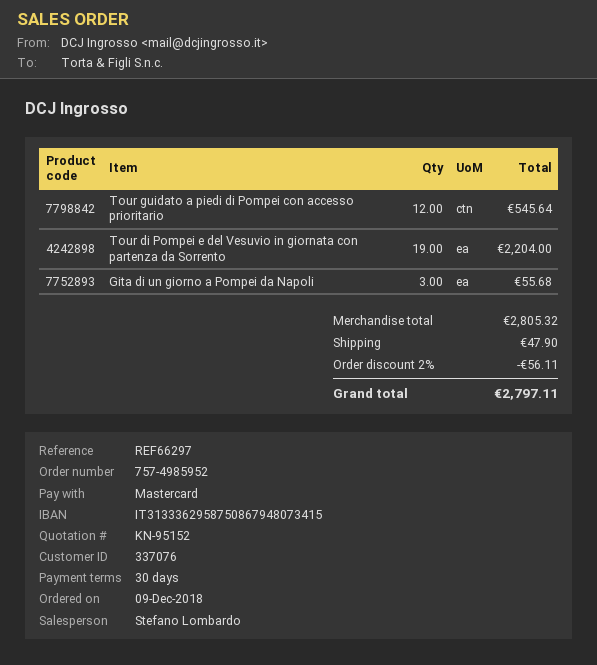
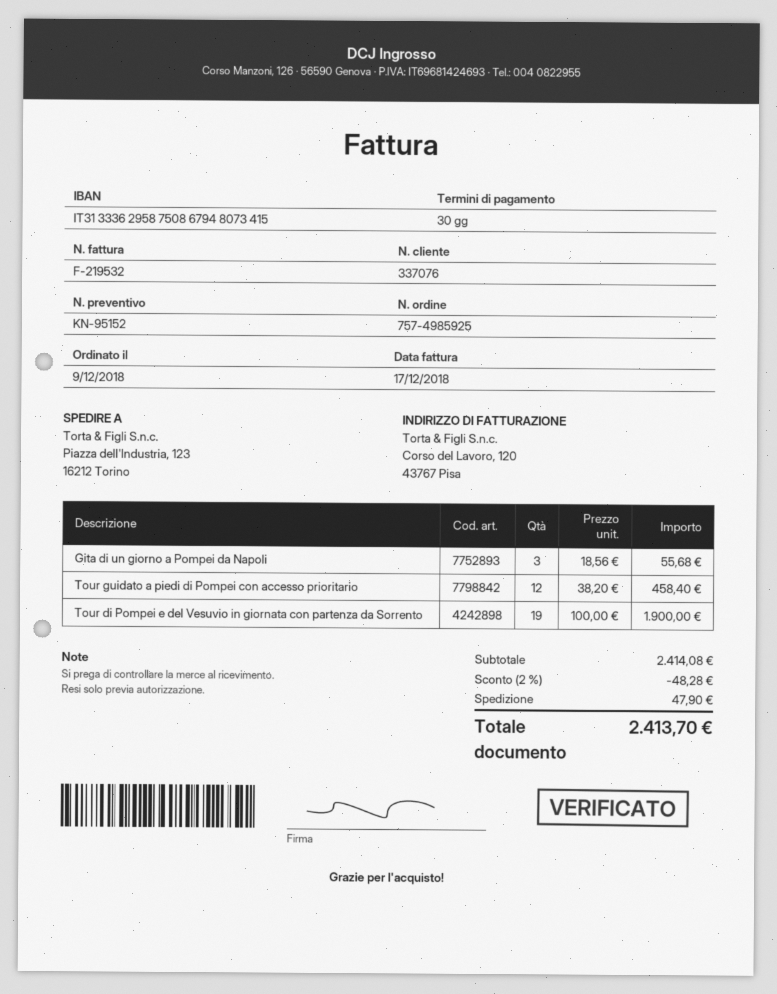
order number: 757-4985952 -> 757-4985925
Tour guidato a piedi di Pompei con accesso prioritario: 12 for 545.64 -> 12 for 458.40
Tour di Pompei e del Vesuvio in giornata con partenza da Sorrento: 19 for 2204.00 -> 19 for 1900.00
subtotal: 2805.32 -> 2414.08
discount: 2% = 56.11 -> 2% = 48.28
total: 2797.11 -> 2413.70

